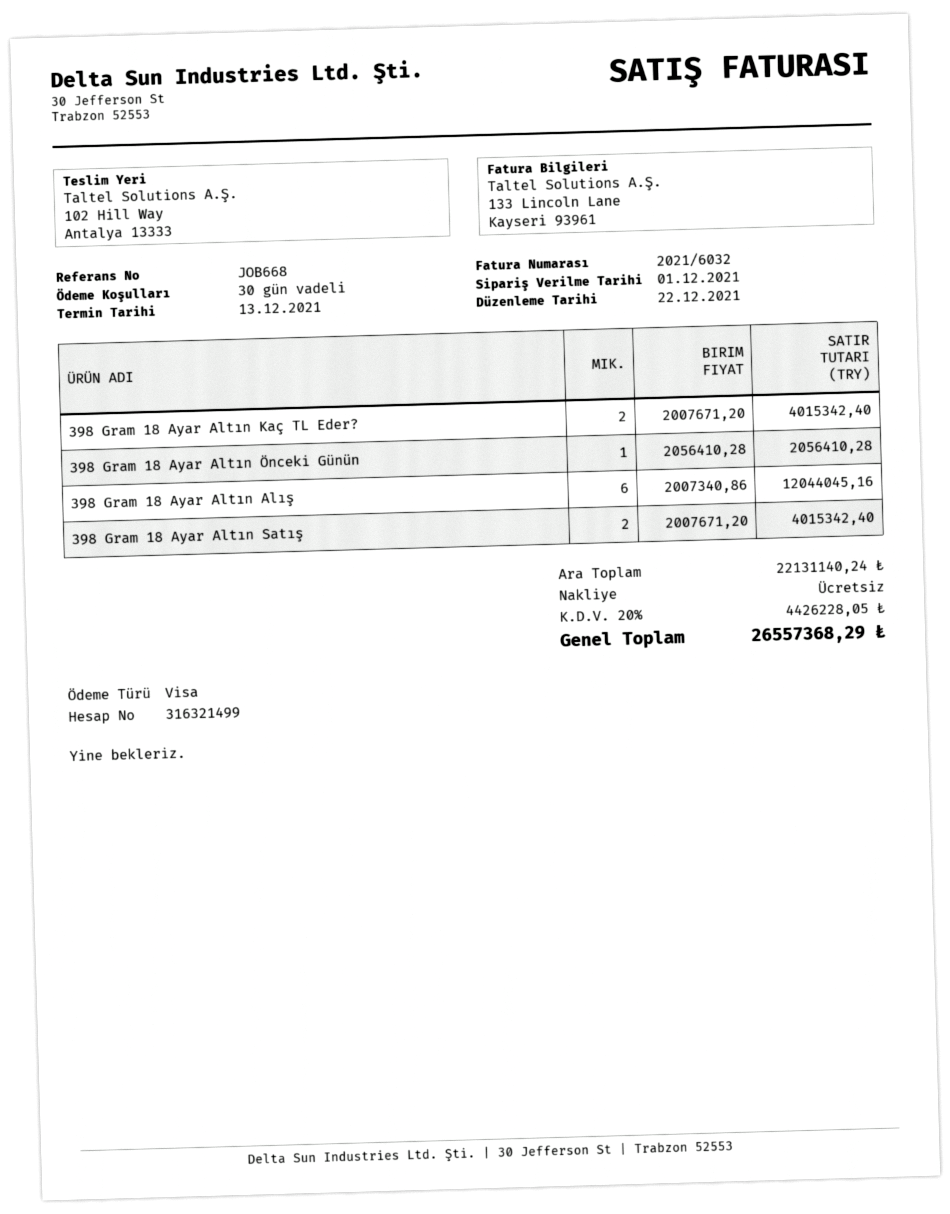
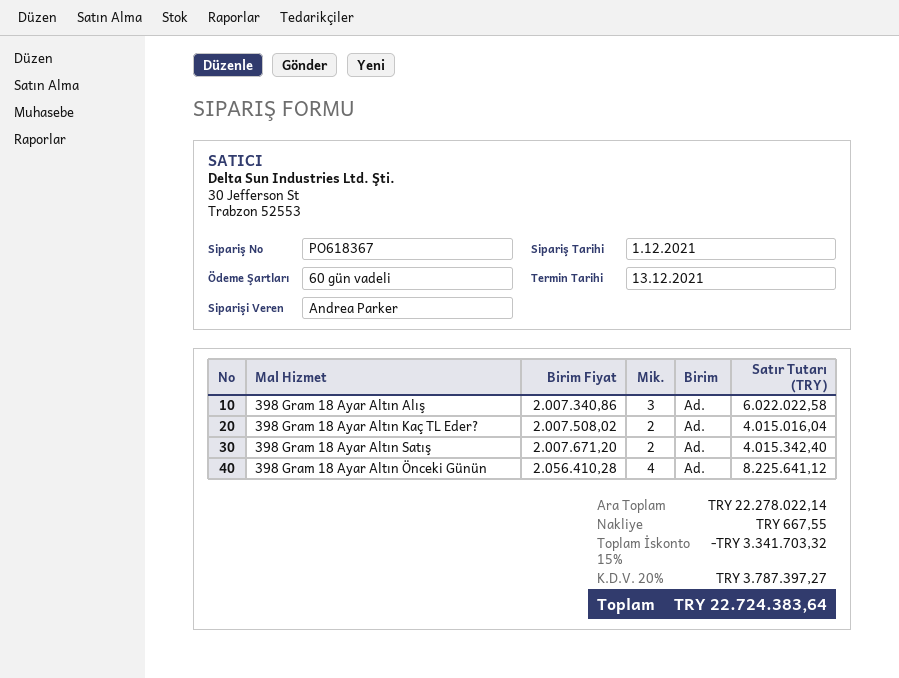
payment terms: 30 days -> 60 days
398 Gram 18 Ayar Altın Kaç TL Eder?: 2 x 2007671.20 = 4015342.40 -> 2 x 2007508.02 = 4015016.04
398 Gram 18 Ayar Altın Önceki Günün: 1 x 2056410.28 = 2056410.28 -> 4 x 2056410.28 = 8225641.12
398 Gram 18 Ayar Altın Alış: 6 x 2007340.86 = 12044045.16 -> 3 x 2007340.86 = 6022022.58
subtotal: 22131140.24 -> 22278022.14
discount: none -> 15% = 3341703.32
shipping: 0.00 -> 667.55
tax: 20% = 4426228.05 -> 20% = 3787397.27
total: 26557368.29 -> 22724383.64

